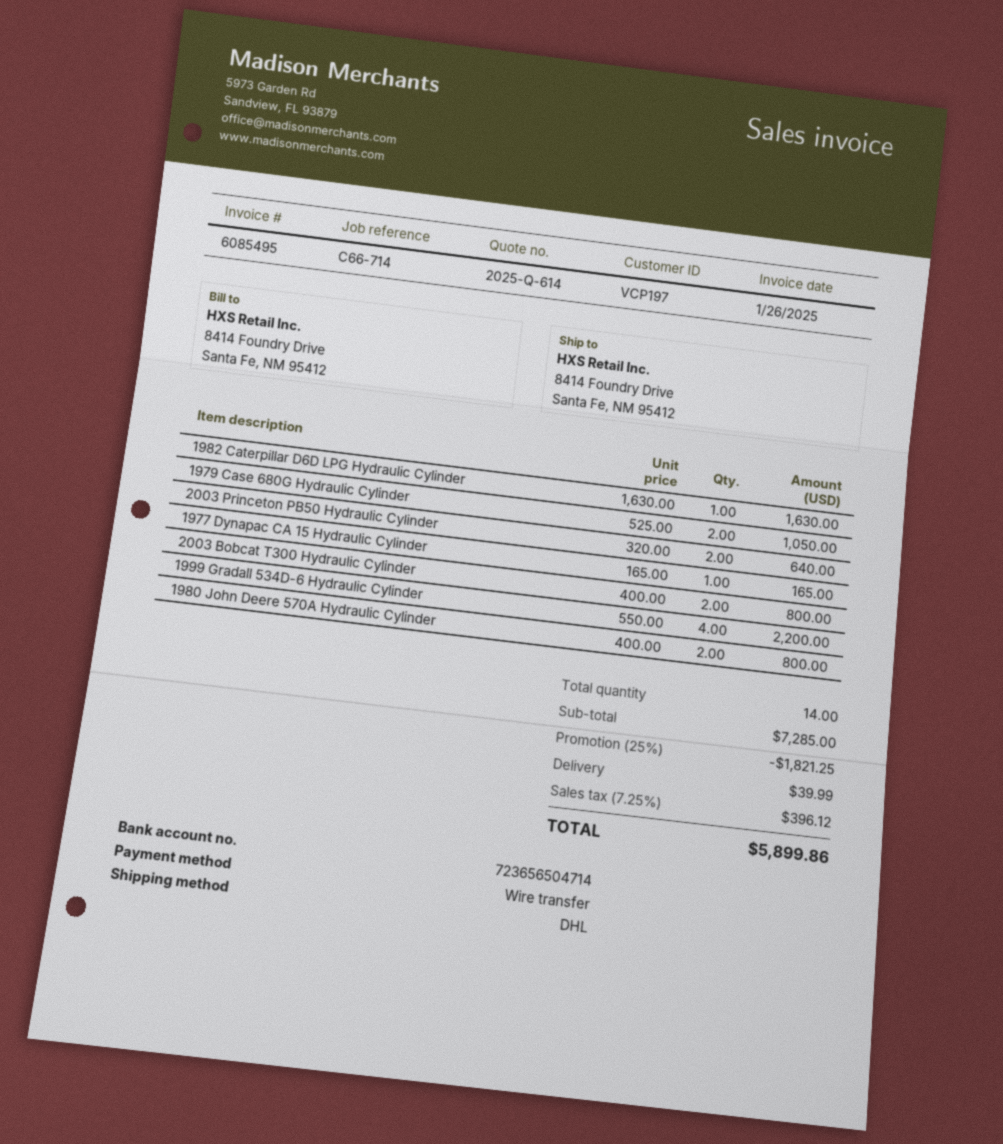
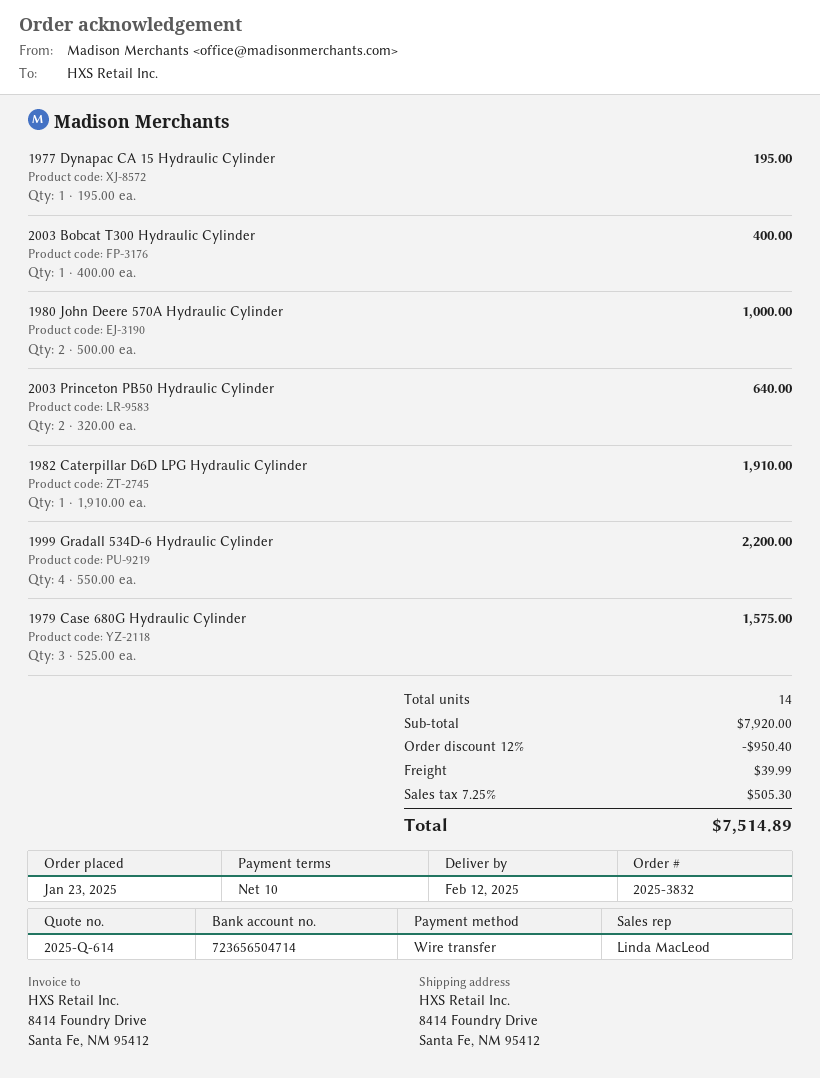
1982 Caterpillar D6D LPG Hydraulic Cylinder: 1 x 1630.00 = 1630.00 -> 1 x 1910.00 = 1910.00
1979 Case 680G Hydraulic Cylinder: 2 x 525.00 = 1050.00 -> 3 x 525.00 = 1575.00
1977 Dynapac CA 15 Hydraulic Cylinder: 1 x 165.00 = 165.00 -> 1 x 195.00 = 195.00
2003 Bobcat T300 Hydraulic Cylinder: 2 x 400.00 = 800.00 -> 1 x 400.00 = 400.00
1980 John Deere 570A Hydraulic Cylinder: 2 x 400.00 = 800.00 -> 2 x 500.00 = 1000.00
subtotal: 7285.00 -> 7920.00
discount: 25% = 1821.25 -> 12% = 950.40
tax: 7.25% = 396.12 -> 7.25% = 505.30
total: 5899.86 -> 7514.89

